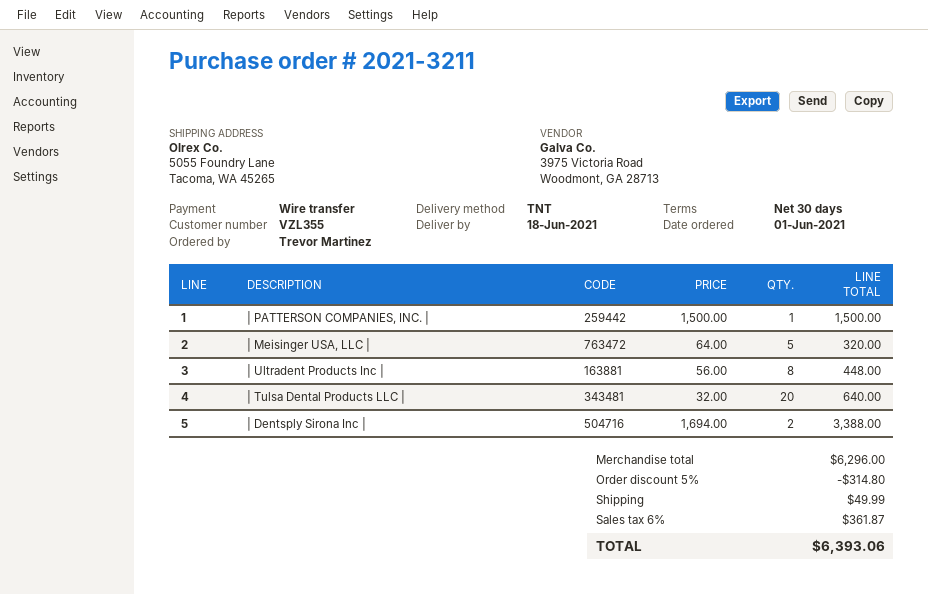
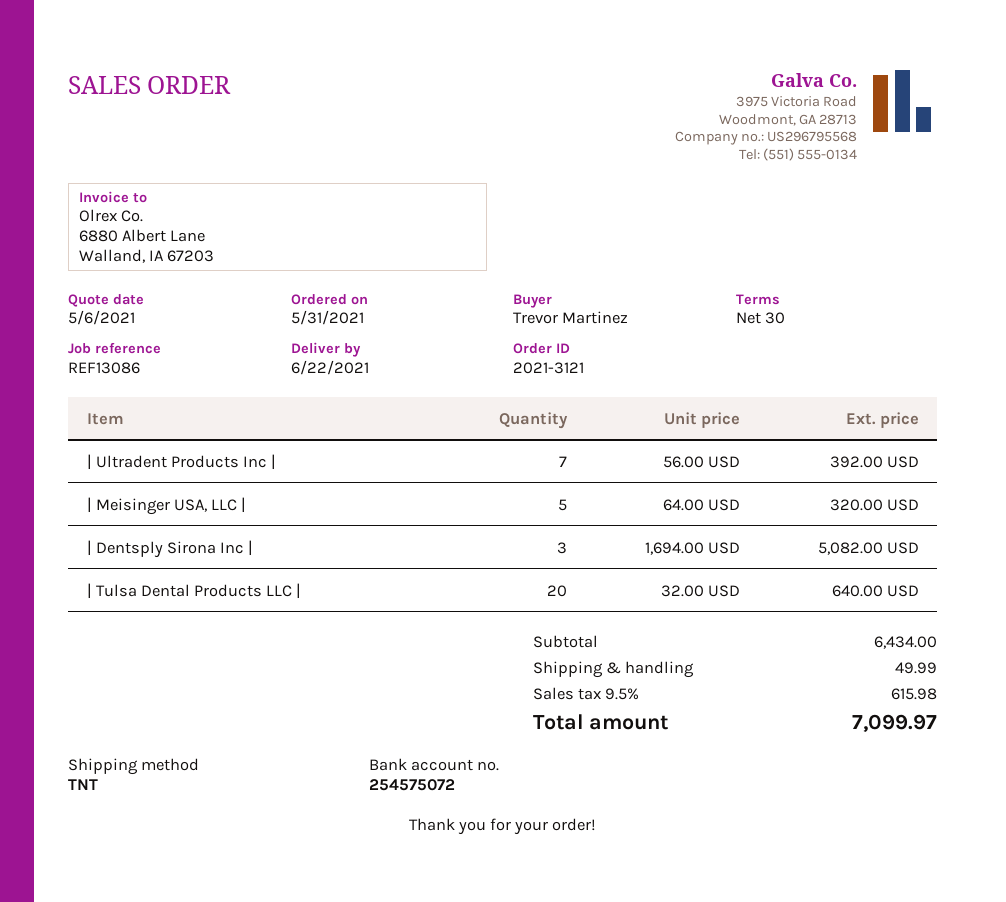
order number: 2021-3211 -> 2021-3121
order date: 2021-06-01 -> 2021-05-31
delivery date: 2021-06-18 -> 2021-06-22
| PATTERSON COMPANIES, INC. |: 1 x 1500.00 = 1500.00 -> none
| Ultradent Products Inc |: 8 x 56.00 = 448.00 -> 7 x 56.00 = 392.00
| Dentsply Sirona Inc |: 2 x 1694.00 = 3388.00 -> 3 x 1694.00 = 5082.00
subtotal: 6296.00 -> 6434.00
discount: 5% = 314.80 -> none
tax: 6% = 361.87 -> 9.5% = 615.98
total: 6393.06 -> 7099.97

